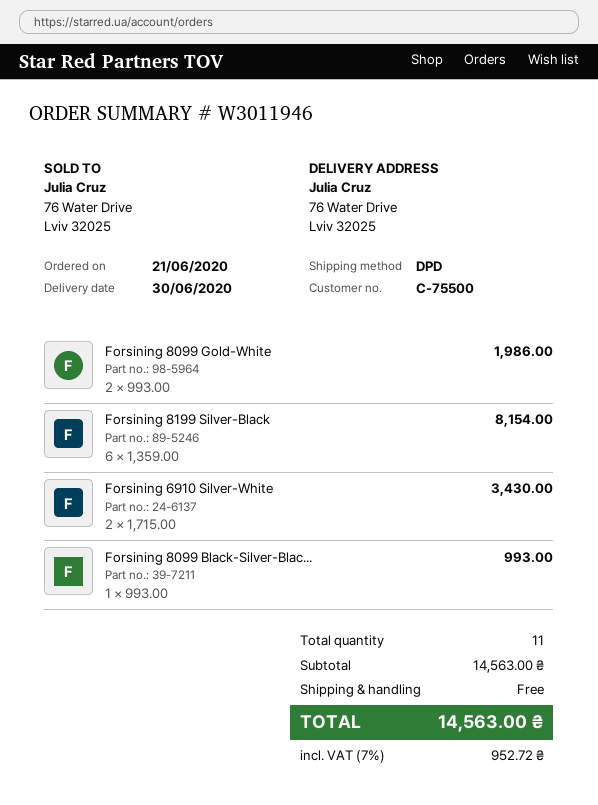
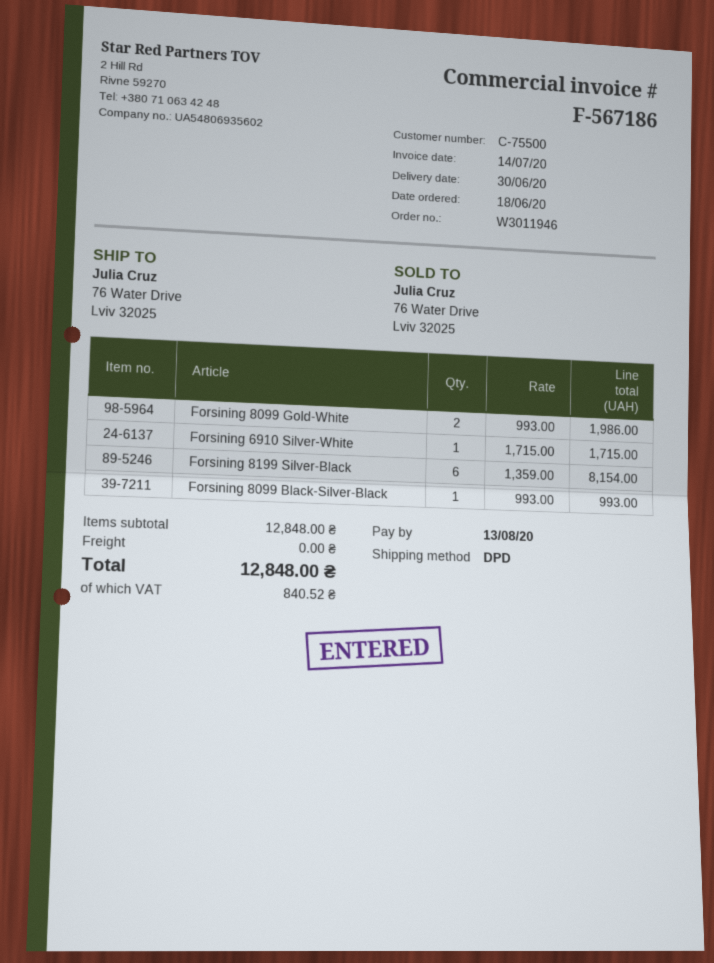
order date: 2020-06-21 -> 2020-06-18
Forsining 6910 Silver-White: 2 x 1715.00 = 3430.00 -> 1 x 1715.00 = 1715.00
subtotal: 14563.00 -> 12848.00
tax: 952.72 -> 840.52
total: 14563.00 -> 12848.00

